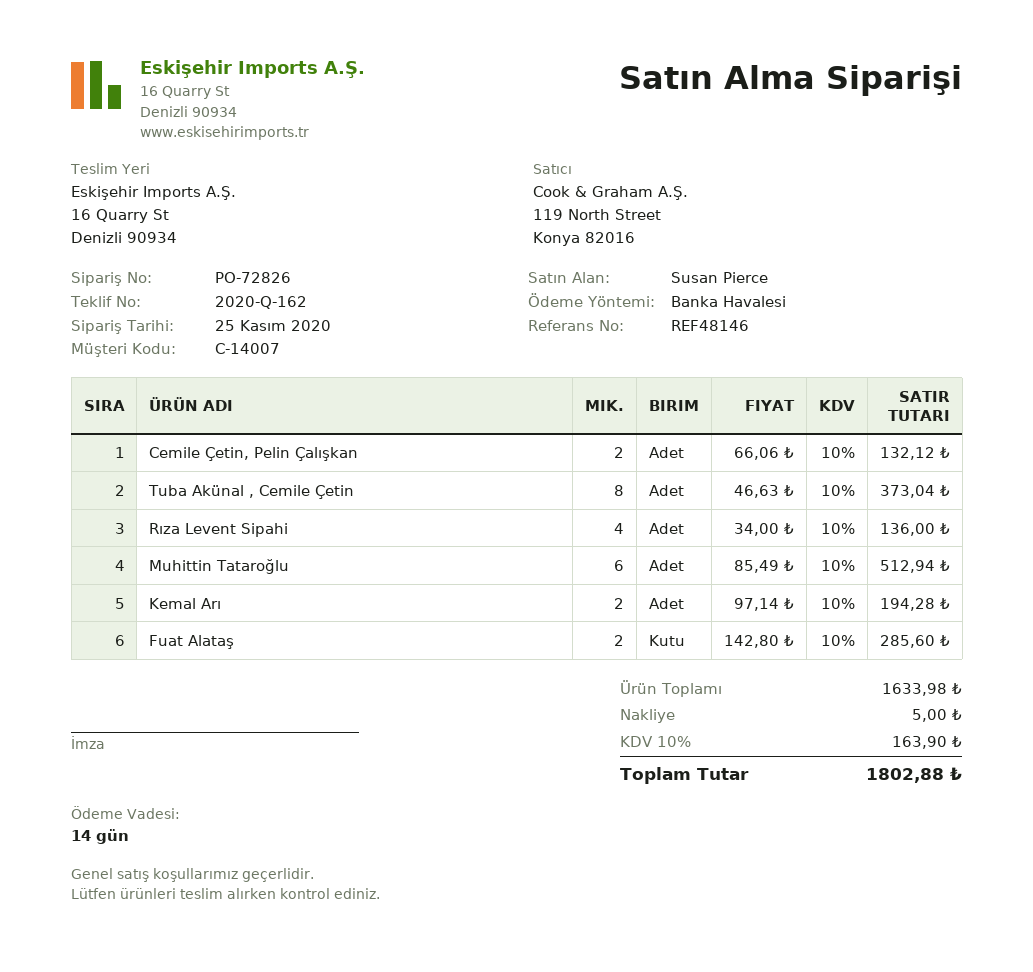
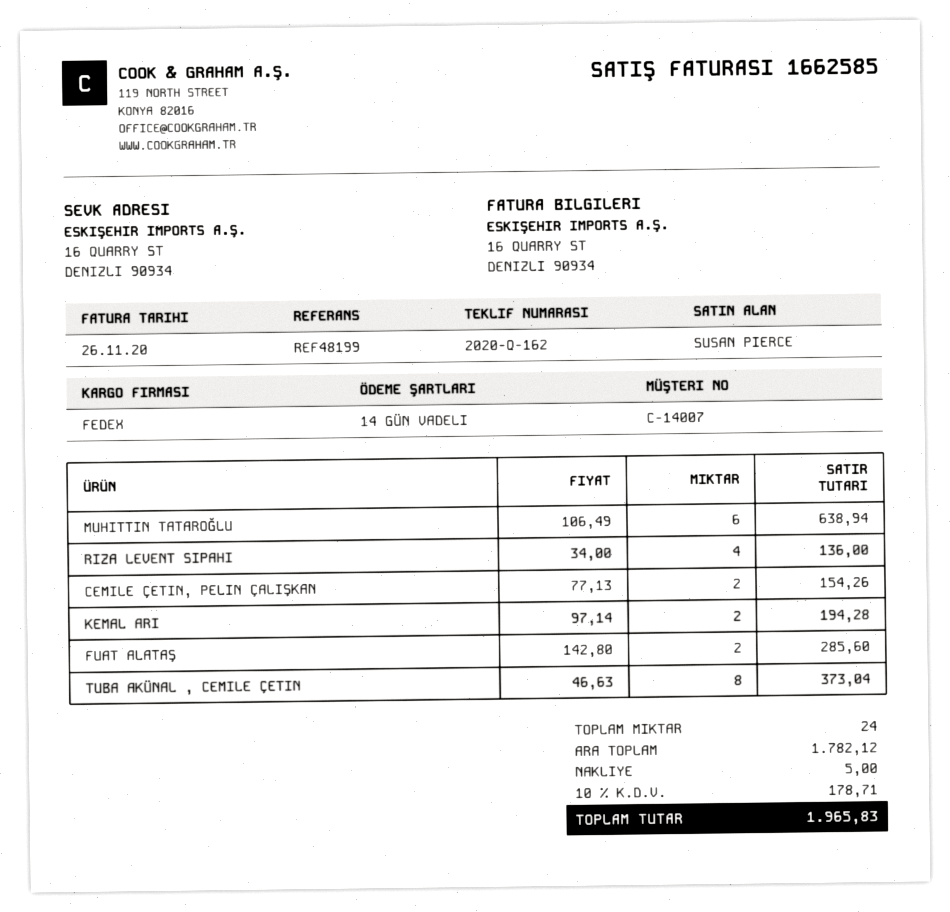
reference: REF48146 -> REF48199
Cemile Çetin, Pelin Çalışkan: 2 x 66.06 = 132.12 -> 2 x 77.13 = 154.26
Muhittin Tataroğlu: 6 x 85.49 = 512.94 -> 6 x 106.49 = 638.94
subtotal: 1633.98 -> 1782.12
tax: 10% = 163.90 -> 10% = 178.71
total: 1802.88 -> 1965.83

